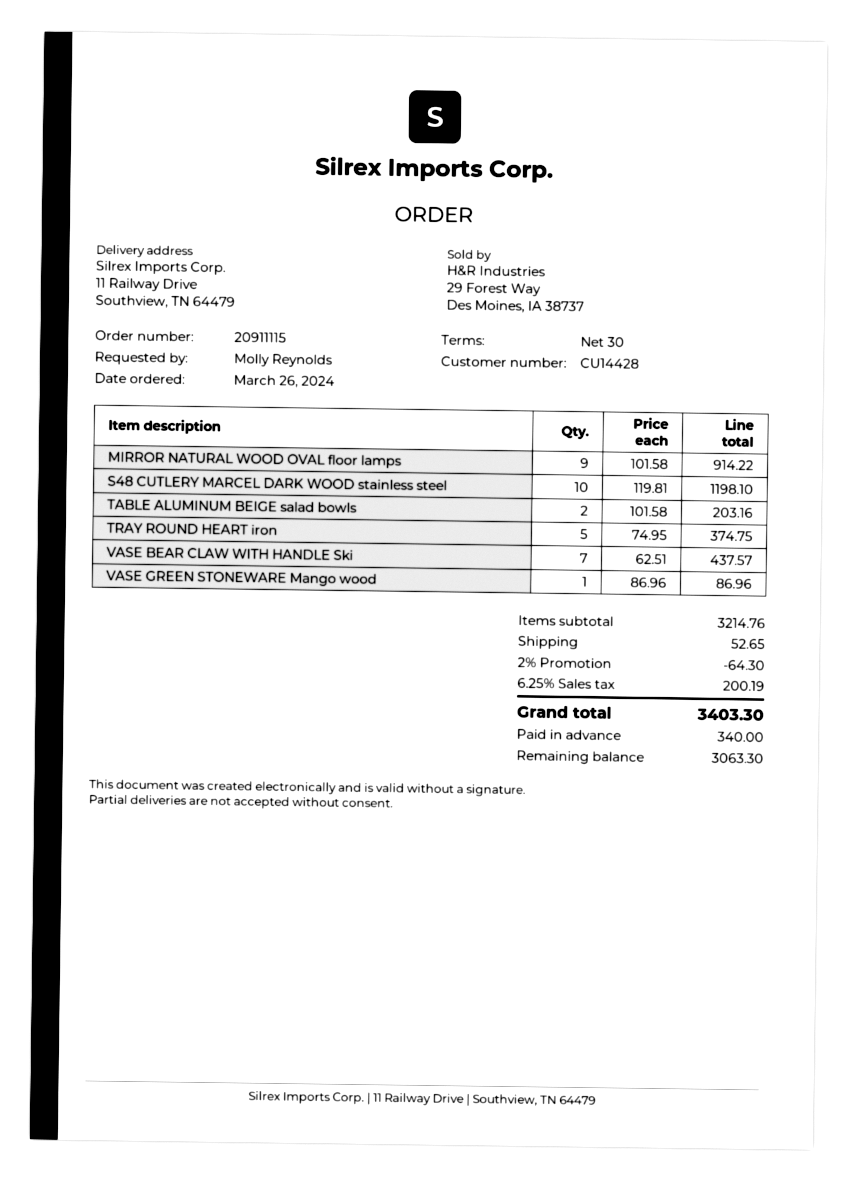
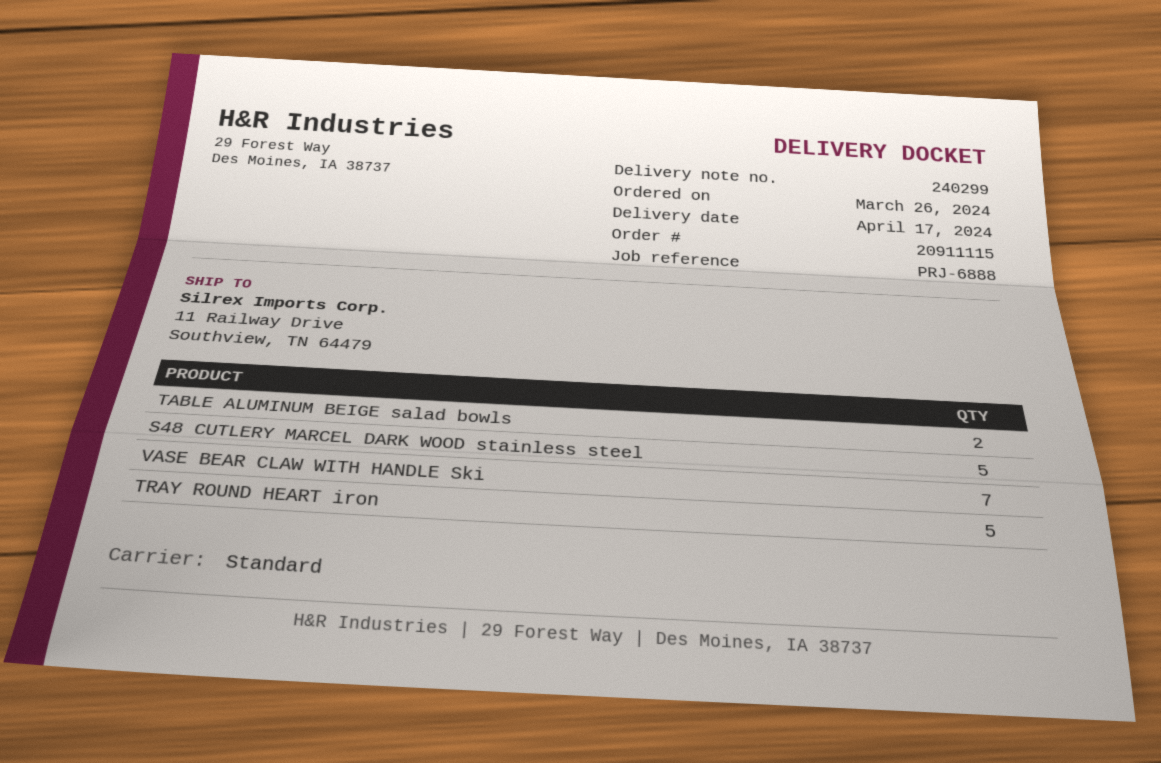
MIRROR NATURAL WOOD OVAL floor lamps: 9 -> none
S48 CUTLERY MARCEL DARK WOOD stainless steel: 10 -> 5
VASE GREEN STONEWARE Mango wood: 1 -> none

